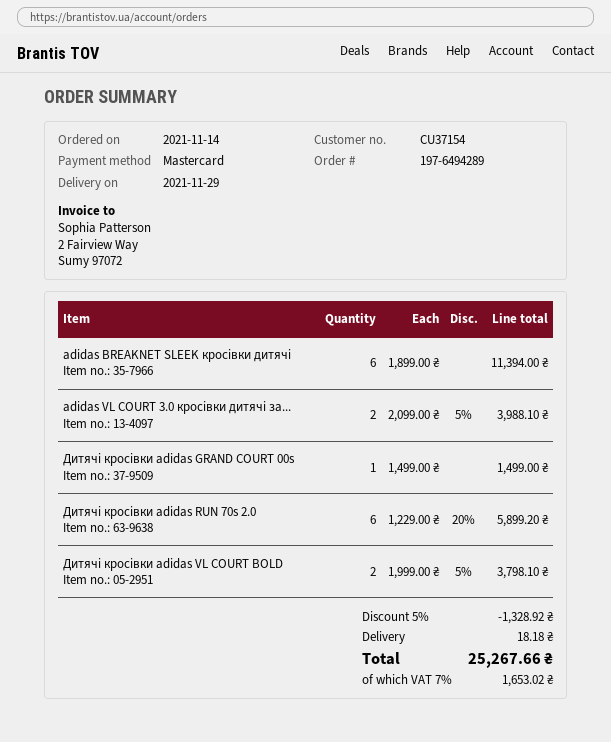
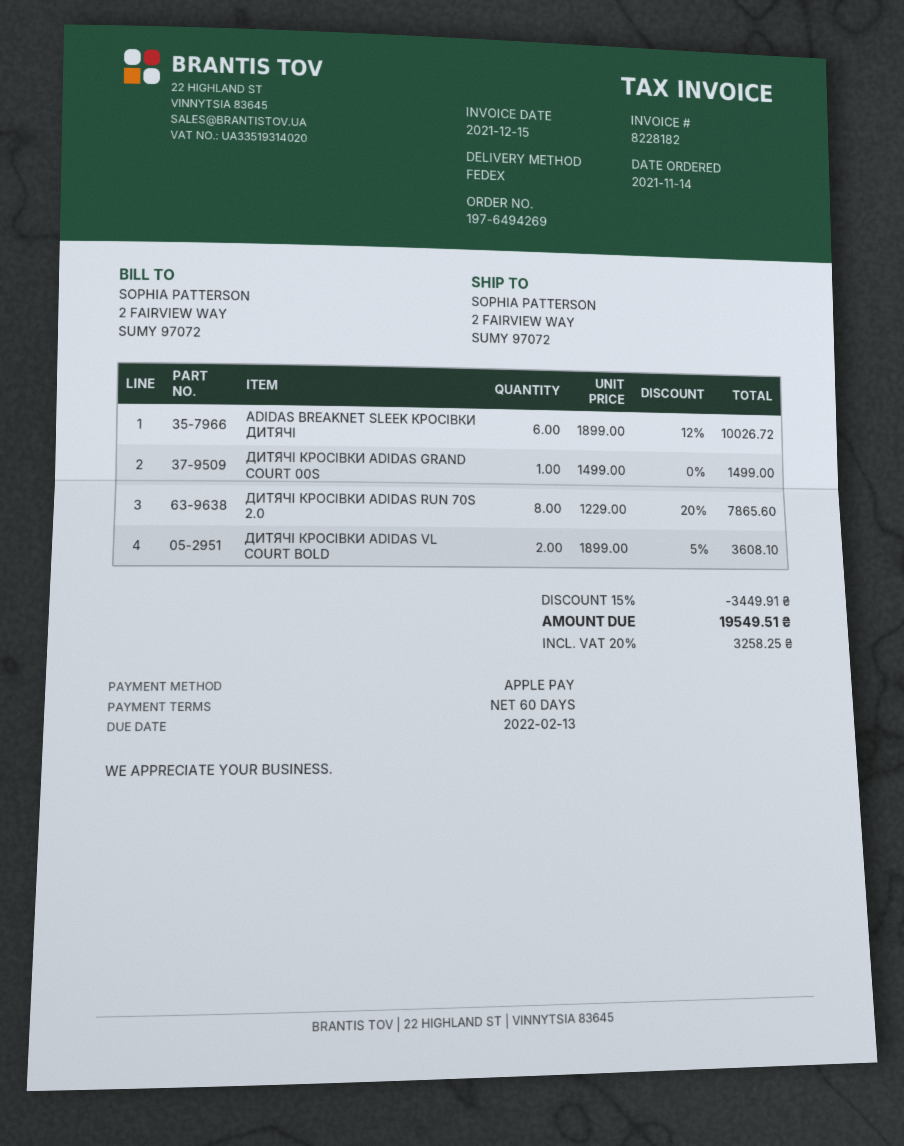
order number: 197-6494289 -> 197-6494269
payment method: Mastercard -> Apple Pay
adidas BREAKNET SLEEK кросівки дитячі: 6 x 1899.00 = 11394.00 -> 6 x 1899.00 - 12% = 10026.72
adidas VL COURT 3.0 кросівки дитячі за...: 2 x 2099.00 - 5% = 3988.10 -> none
Дитячі кросівки adidas RUN 70s 2.0: 6 x 1229.00 - 20% = 5899.20 -> 8 x 1229.00 - 20% = 7865.60
Дитячі кросівки adidas VL COURT BOLD: 2 x 1999.00 - 5% = 3798.10 -> 2 x 1899.00 - 5% = 3608.10
discount: 5% = 1328.92 -> 15% = 3449.91
shipping: 18.18 -> none
tax: 7% = 1653.02 -> 20% = 3258.25
total: 25267.66 -> 19549.51

